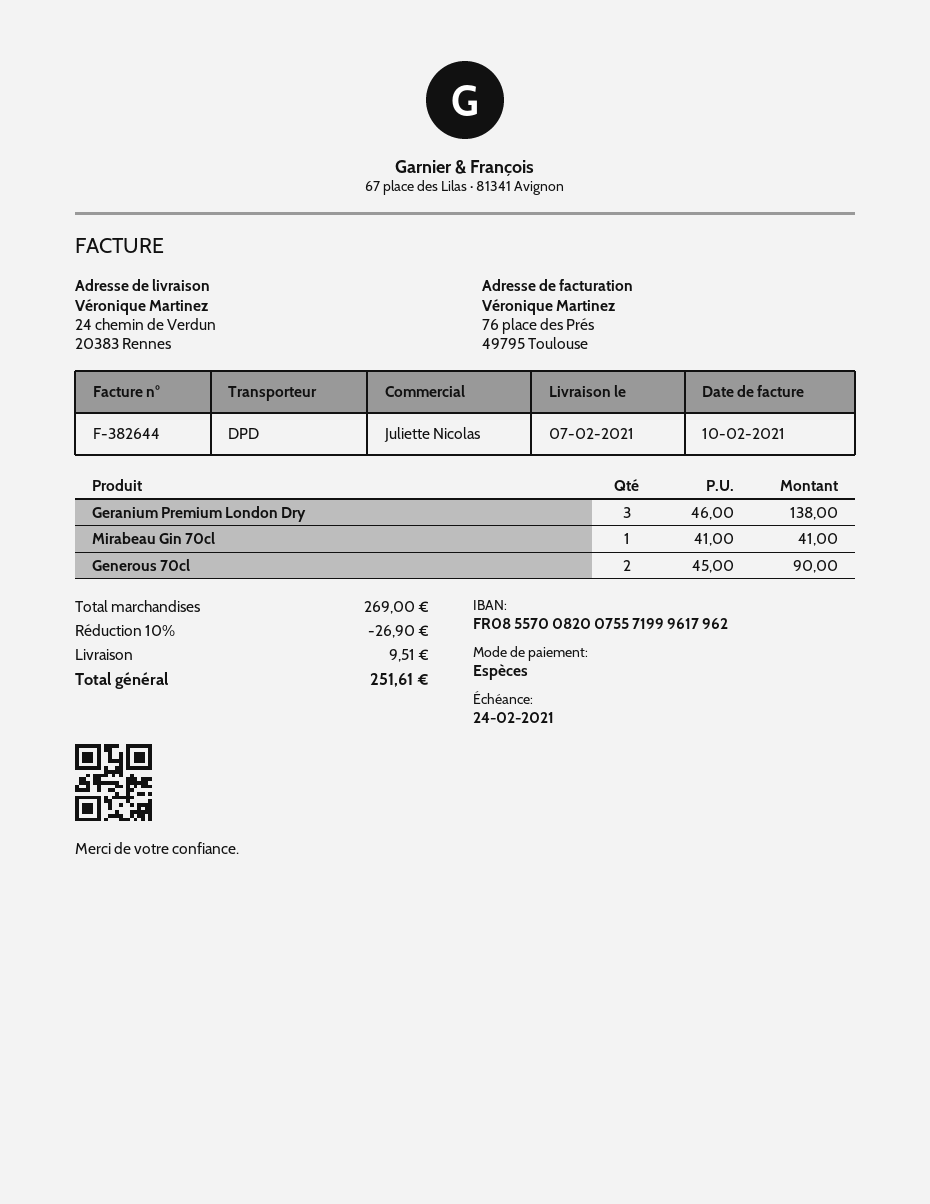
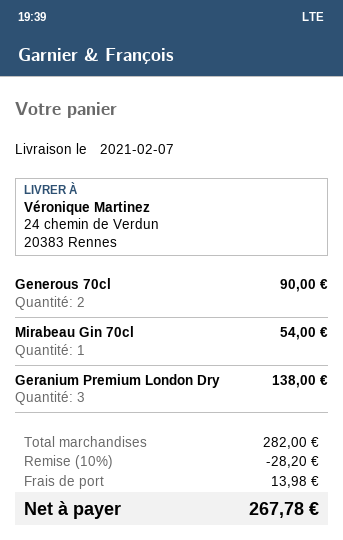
Mirabeau Gin 70cl: 1 for 41.00 -> 1 for 54.00
subtotal: 269.00 -> 282.00
discount: 10% = 26.90 -> 10% = 28.20
shipping: 9.51 -> 13.98
total: 251.61 -> 267.78

